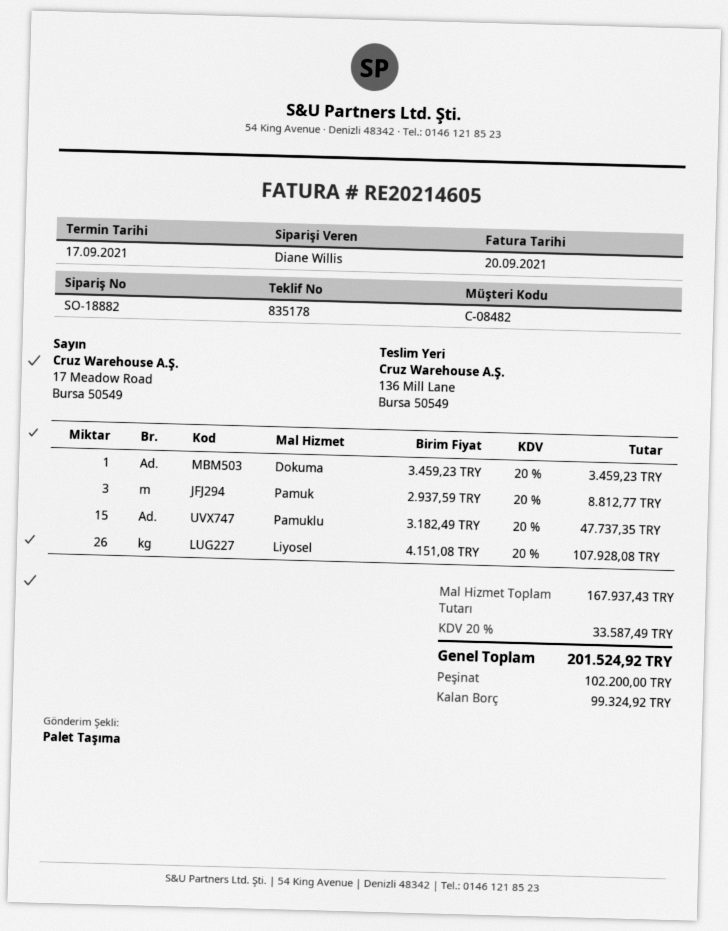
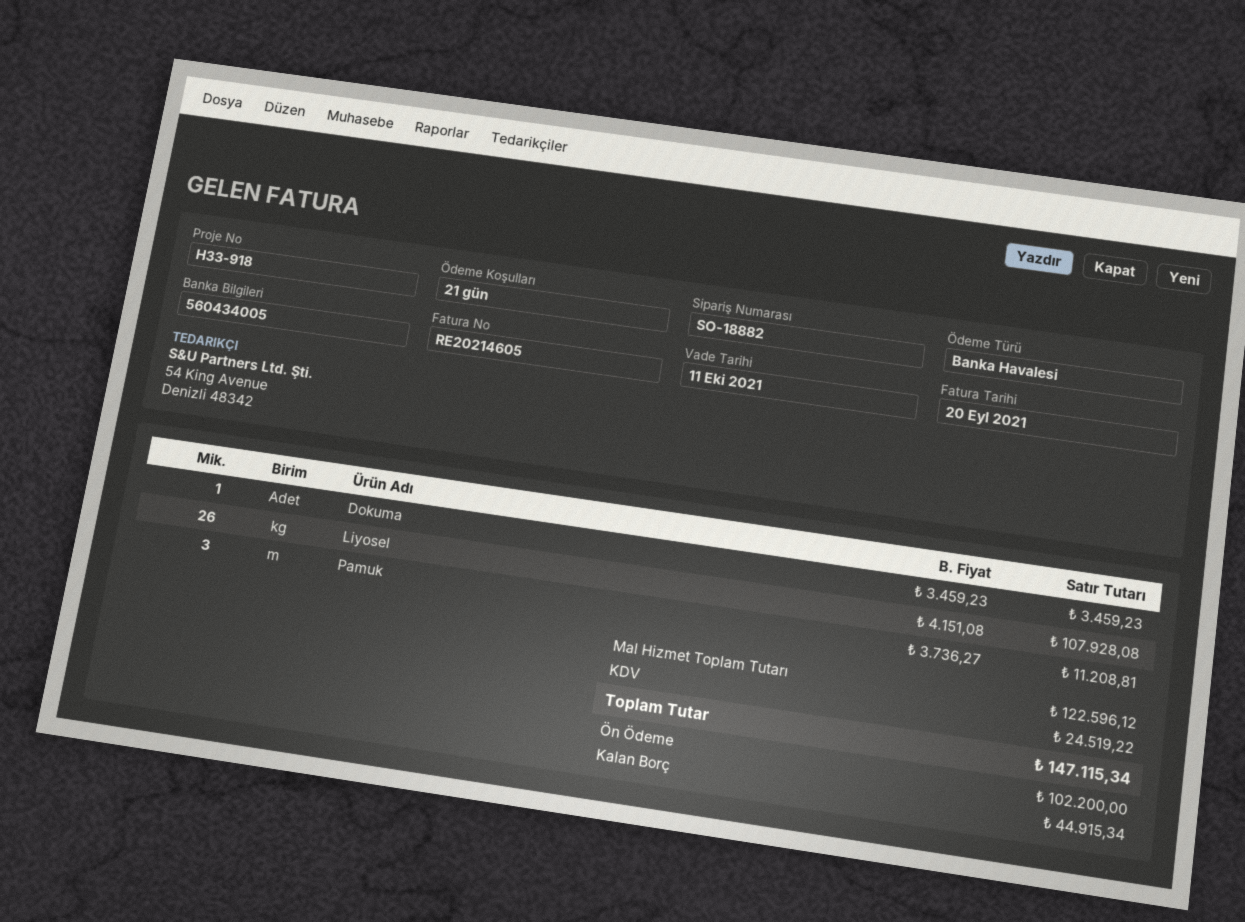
Pamuk: 3 x 2937.59 = 8812.77 -> 3 x 3736.27 = 11208.81
Pamuklu: 15 x 3182.49 = 47737.35 -> none
subtotal: 167937.43 -> 122596.12
tax: 33587.49 -> 24519.22
total: 201524.92 -> 147115.34
balance: 99324.92 -> 44915.34

